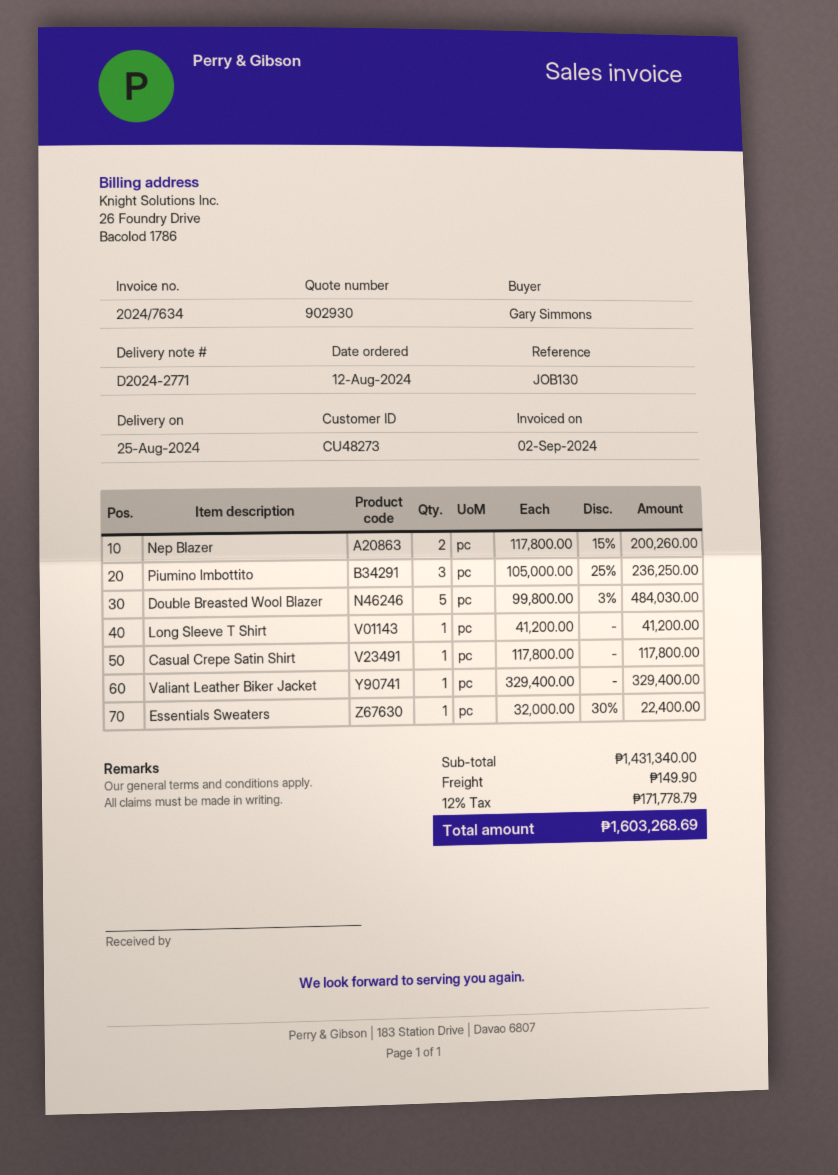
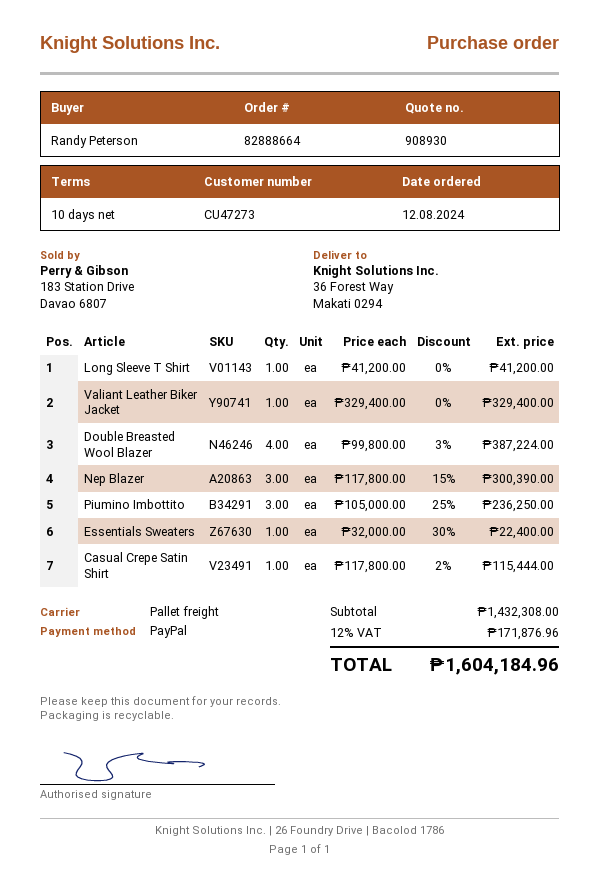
quote number: 902930 -> 908930
customer number: CU48273 -> CU47273
ordered by: Gary Simmons -> Randy Peterson
Nep Blazer: 2 x 117800.00 - 15% = 200260.00 -> 3 x 117800.00 - 15% = 300390.00
Double Breasted Wool Blazer: 5 x 99800.00 - 3% = 484030.00 -> 4 x 99800.00 - 3% = 387224.00
Casual Crepe Satin Shirt: 1 x 117800.00 = 117800.00 -> 1 x 117800.00 - 2% = 115444.00
subtotal: 1431340.00 -> 1432308.00
shipping: 149.90 -> none
tax: 12% = 171778.79 -> 12% = 171876.96
total: 1603268.69 -> 1604184.96

